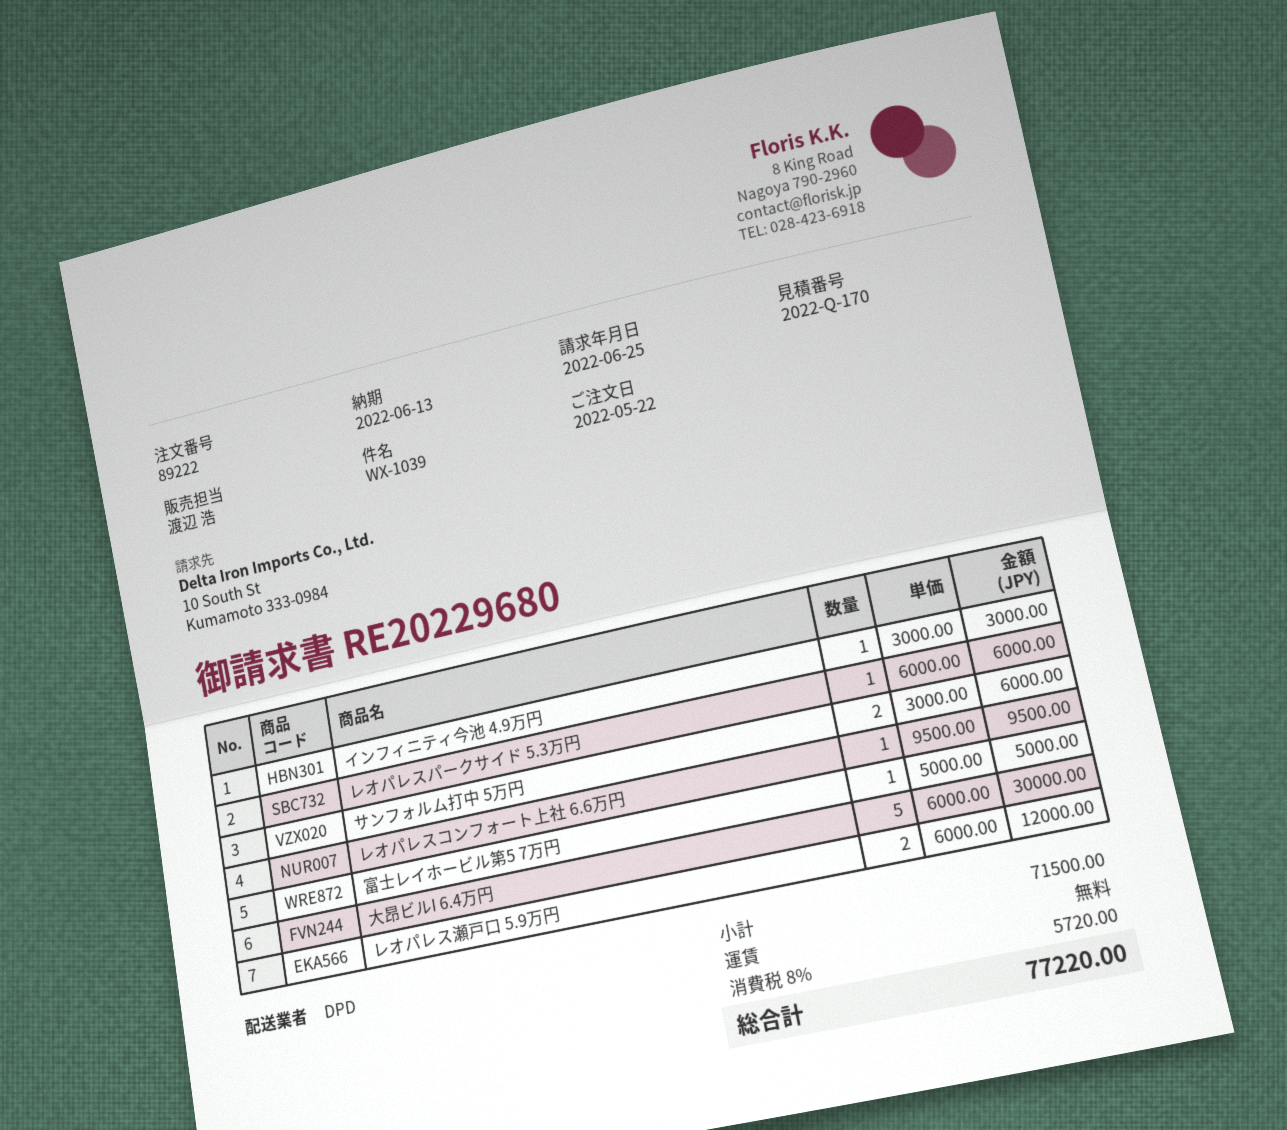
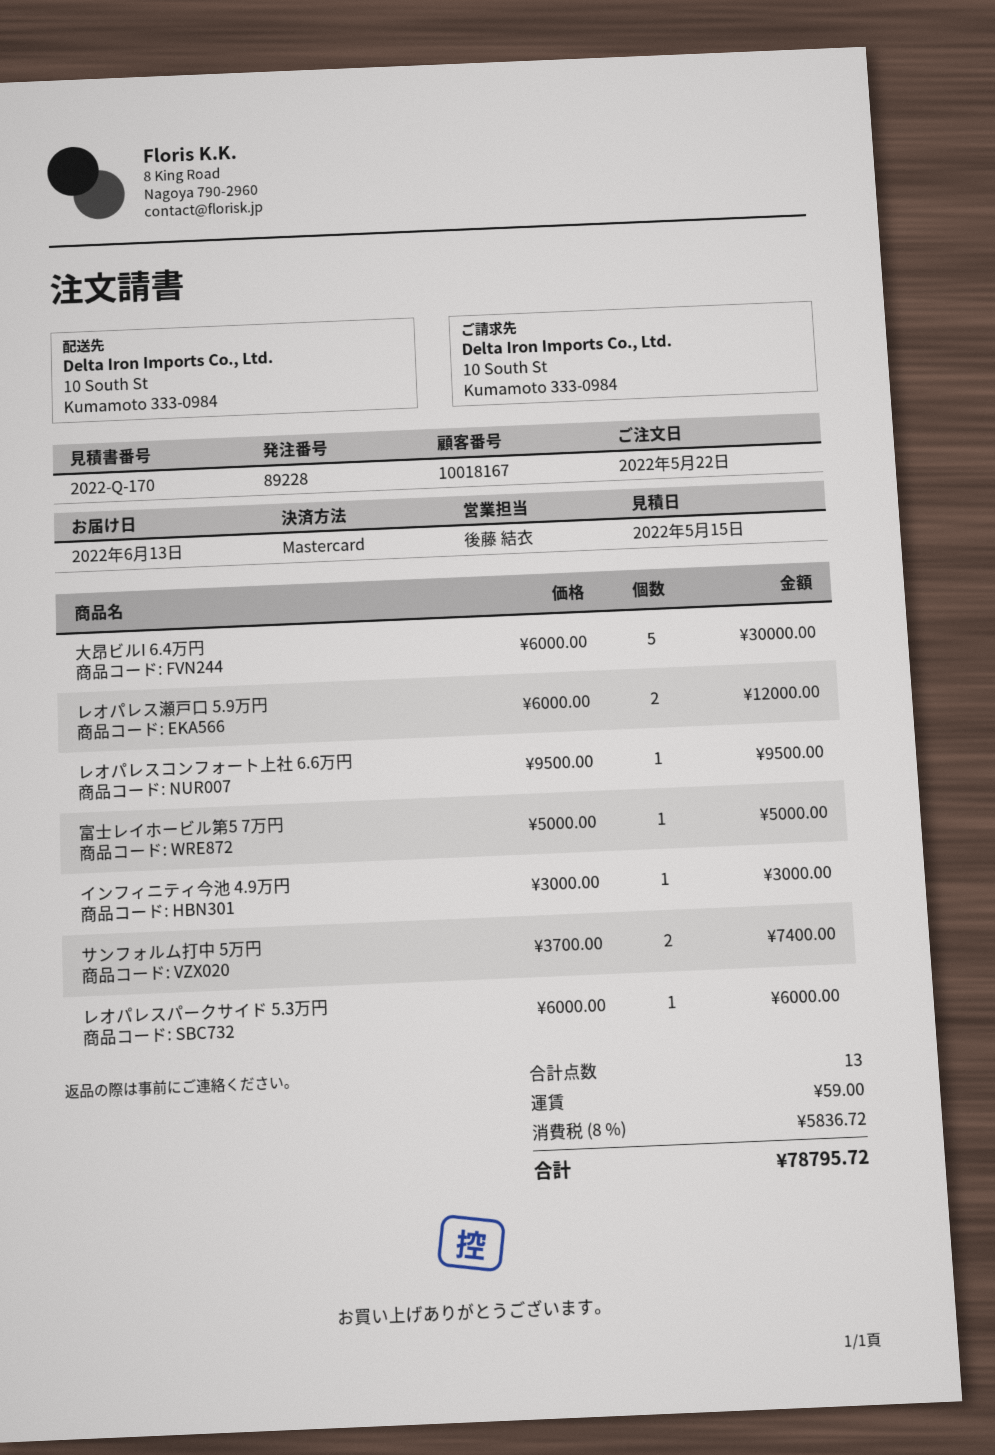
order number: 89222 -> 89228
sales rep: 渡辺 浩 -> 後藤 結衣
サンフォルム打中 5万円: 2 x 3000.00 = 6000.00 -> 2 x 3700.00 = 7400.00
shipping: 0.00 -> 59.00
tax: 8% = 5720.00 -> 8% = 5836.72
total: 77220.00 -> 78795.72

